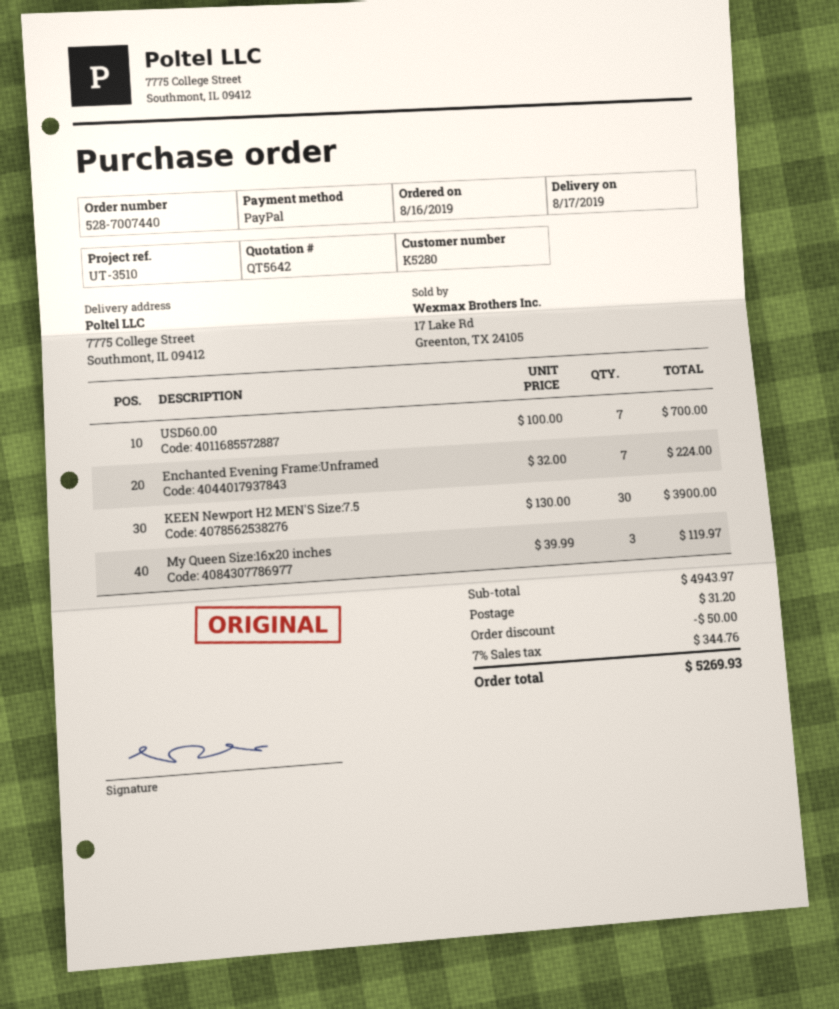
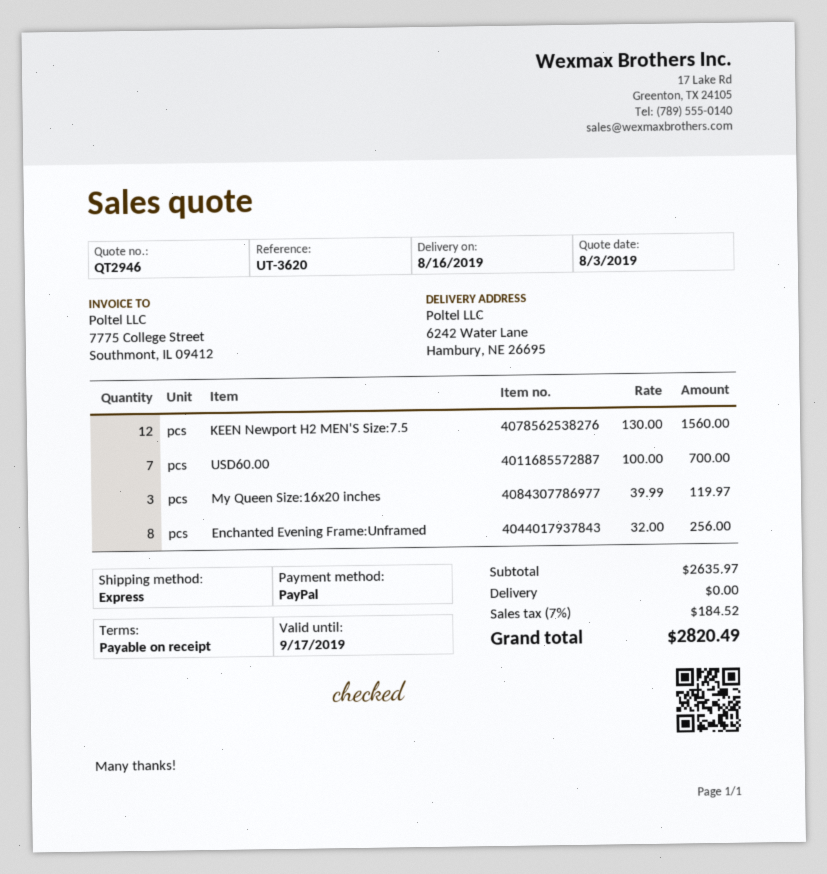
quote number: QT5642 -> QT2946
delivery date: 2019-08-17 -> 2019-08-16
reference: UT-3510 -> UT-3620
ship to: 7775 College Street, Southmont, IL 09412 -> 6242 Water Lane, Hambury, NE 26695
Enchanted Evening Frame:Unframed: 7 x 32.00 = 224.00 -> 8 x 32.00 = 256.00
KEEN Newport H2 MEN'S Size:7.5: 30 x 130.00 = 3900.00 -> 12 x 130.00 = 1560.00
subtotal: 4943.97 -> 2635.97
discount: 50.00 -> none
shipping: 31.20 -> 0.00
tax: 7% = 344.76 -> 7% = 184.52
total: 5269.93 -> 2820.49

